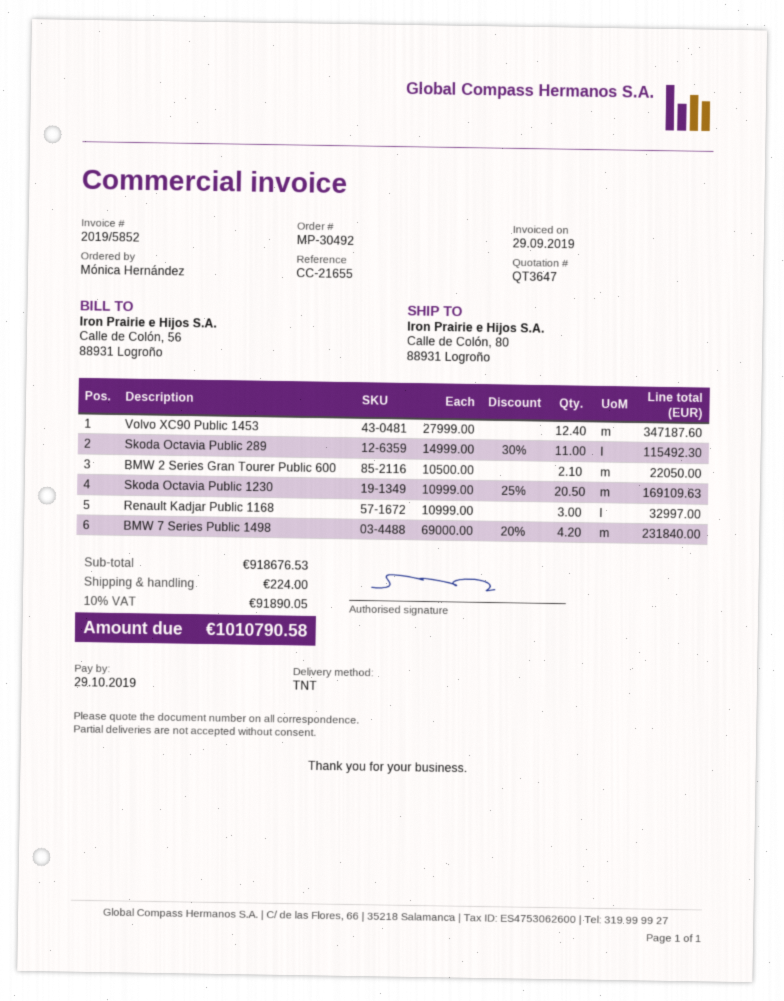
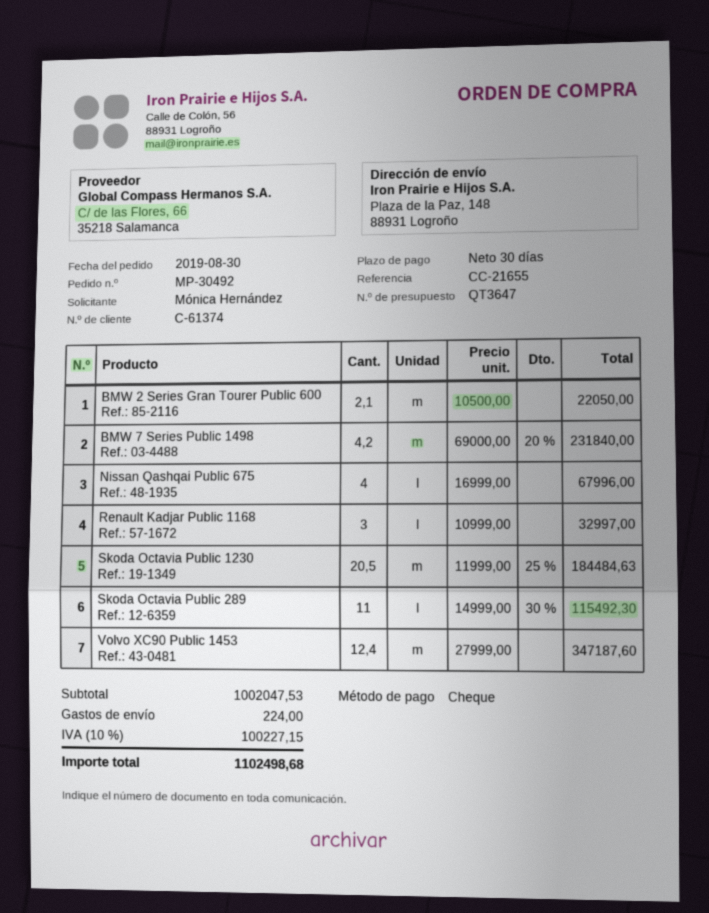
ship to: Calle de Colón, 80, 88931 Logroño -> Plaza de la Paz, 148, 88931 Logroño
Skoda Octavia Public 1230: 20.5 x 10999.00 - 25% = 169109.63 -> 20.5 x 11999.00 - 25% = 184484.63
Nissan Qashqai Public 675: none -> 4 x 16999.00 = 67996.00
subtotal: 918676.53 -> 1002047.53
tax: 10% = 91890.05 -> 10% = 100227.15
total: 1010790.58 -> 1102498.68

